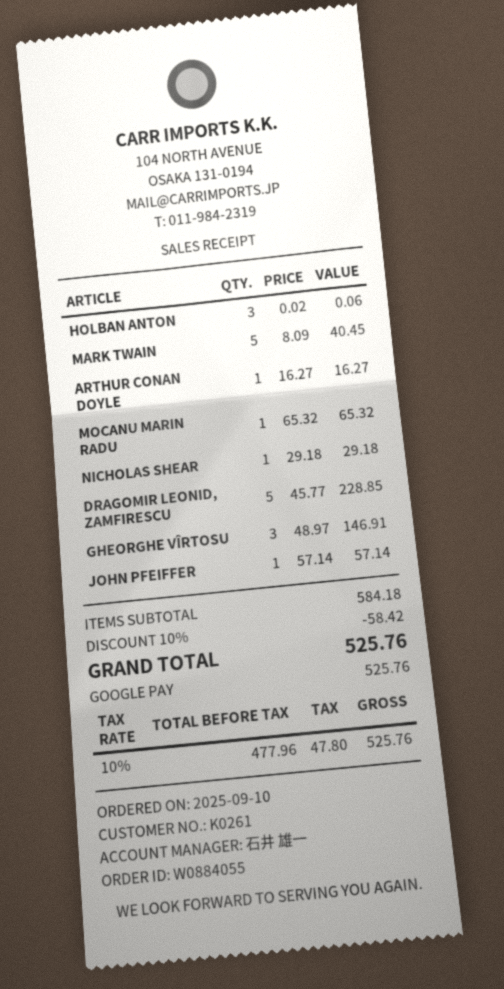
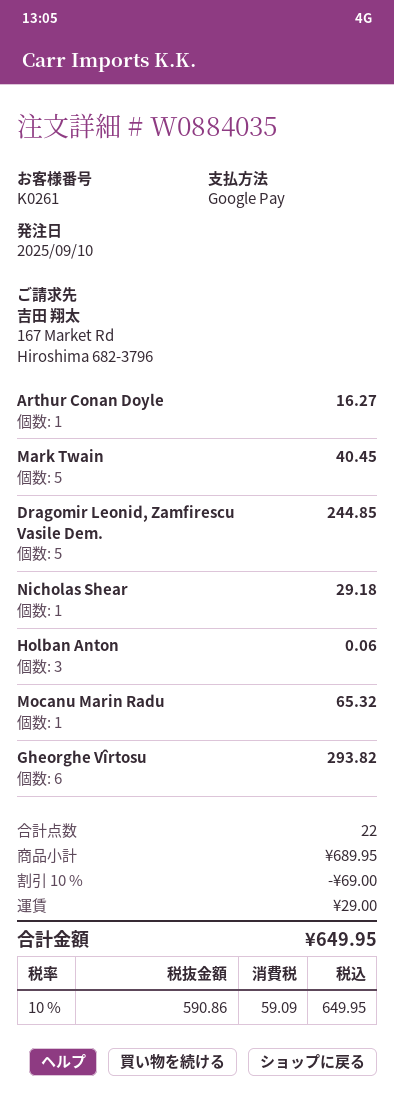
order number: W0884055 -> W0884035
DRAGOMIR LEONID, ZAMFIRESCU: 5 for 228.85 -> 5 for 244.85
GHEORGHE VÎRTOSU: 3 for 146.91 -> 6 for 293.82
JOHN PFEIFFER: 1 for 57.14 -> none
subtotal: 584.18 -> 689.95
discount: 10% = 58.42 -> 10% = 69.00
shipping: none -> 29.00
net: 477.96 -> 590.86
tax: 10% = 47.80 -> 10% = 59.09
total: 525.76 -> 649.95

